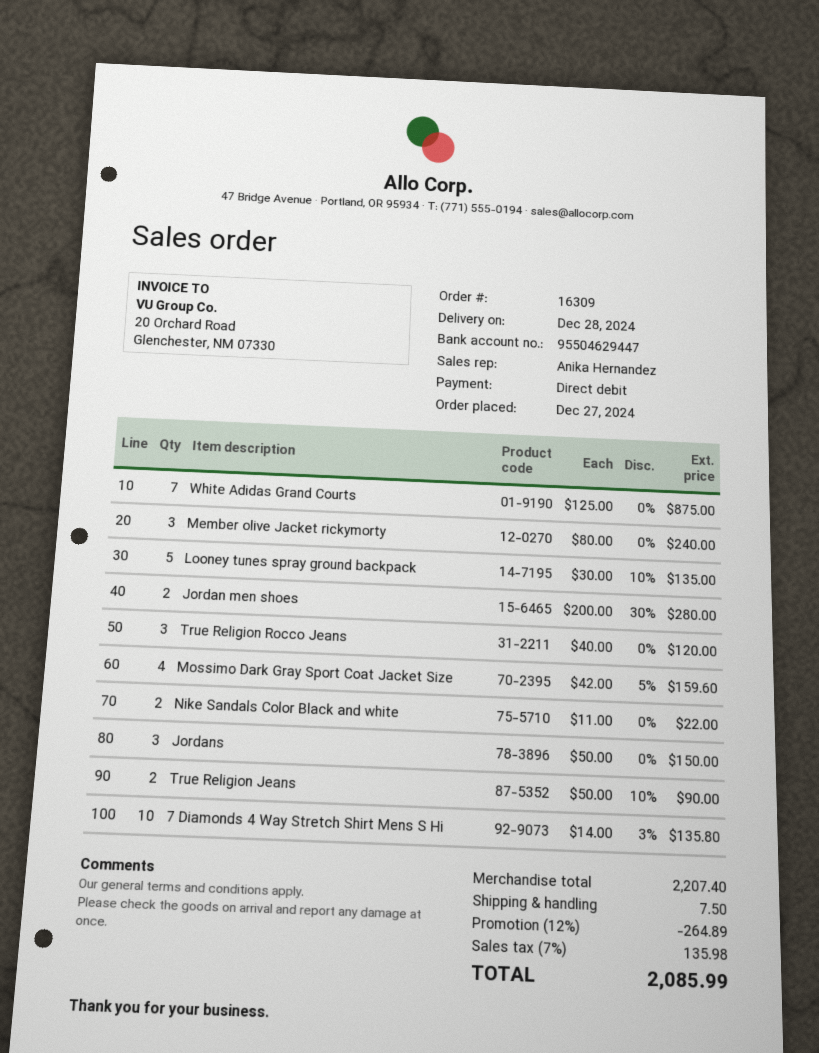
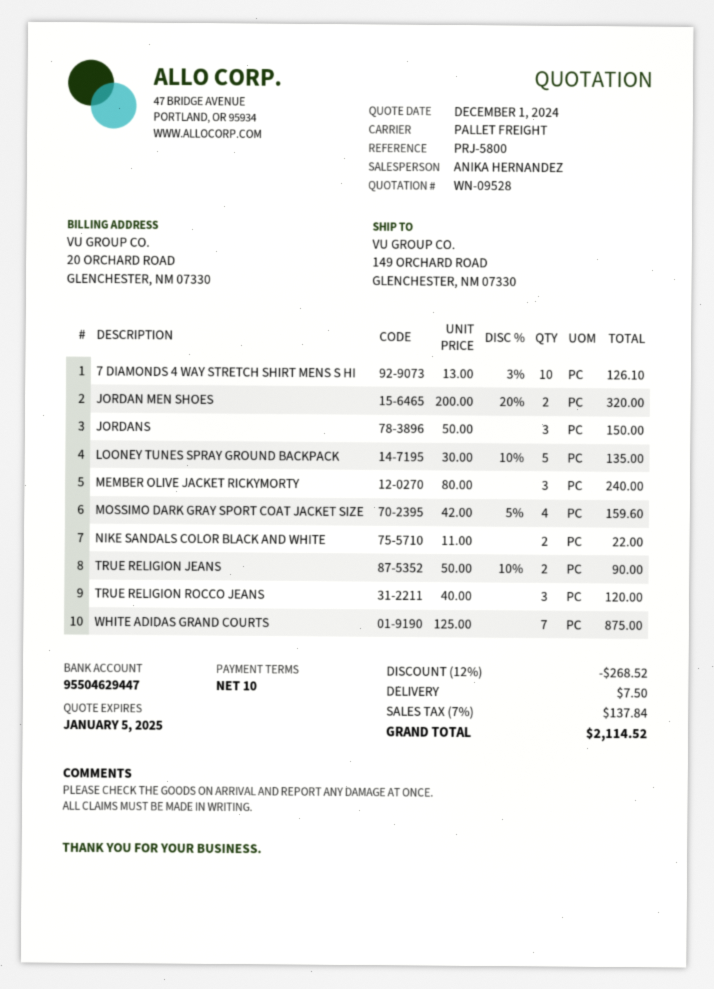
Jordan men shoes: 2 x 200.00 - 30% = 280.00 -> 2 x 200.00 - 20% = 320.00
7 Diamonds 4 Way Stretch Shirt Mens S Hi: 10 x 14.00 - 3% = 135.80 -> 10 x 13.00 - 3% = 126.10
discount: 12% = 264.89 -> 12% = 268.52
tax: 7% = 135.98 -> 7% = 137.84
total: 2085.99 -> 2114.52

